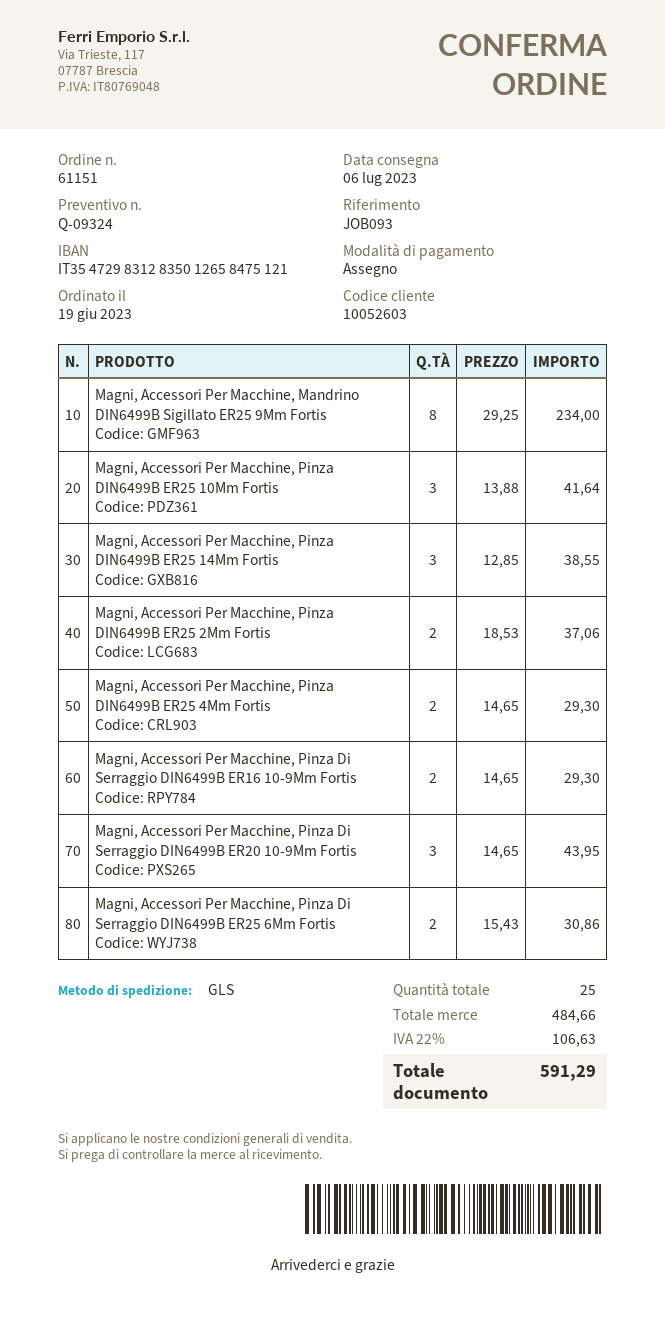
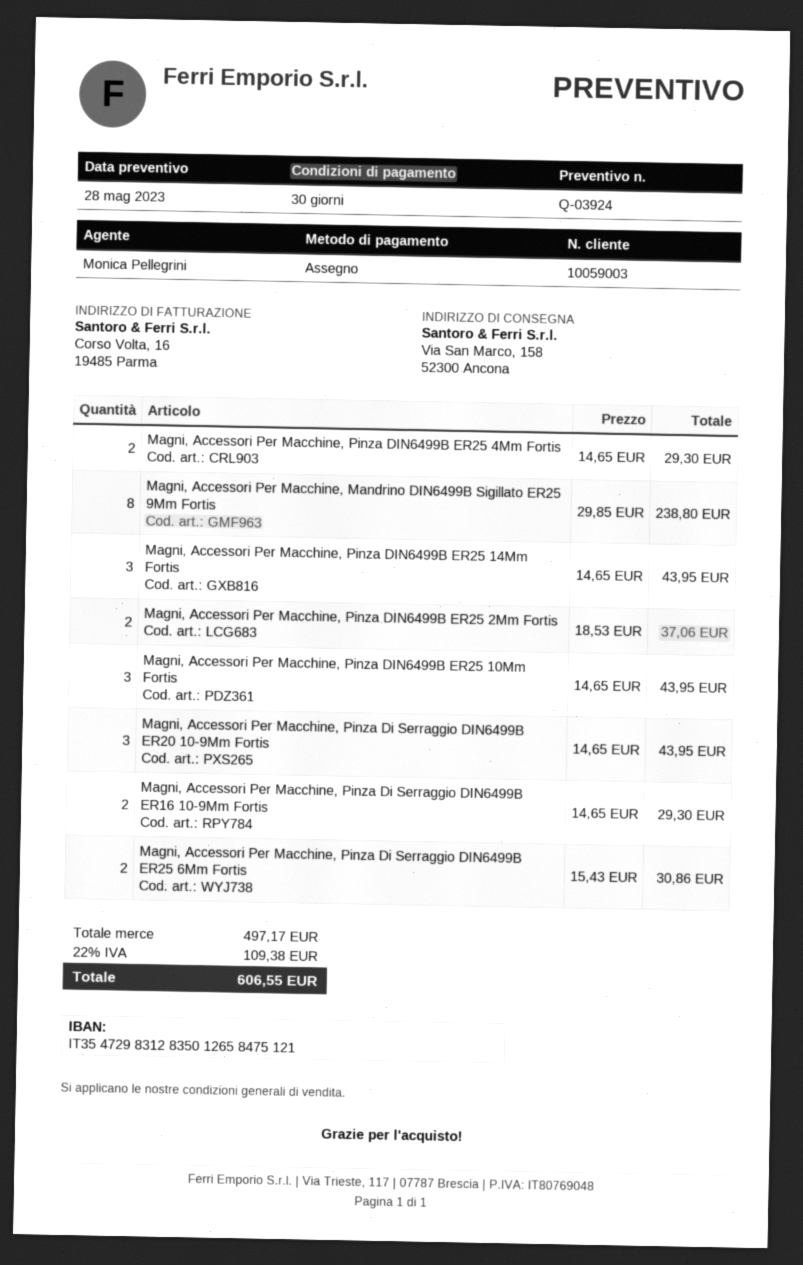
quote number: Q-09324 -> Q-03924
customer number: 10052603 -> 10059003
Magni, Accessori Per Macchine, Mandrino DIN6499B Sigillato ER25 9Mm Fortis: 8 x 29.25 = 234.00 -> 8 x 29.85 = 238.80
Magni, Accessori Per Macchine, Pinza DIN6499B ER25 10Mm Fortis: 3 x 13.88 = 41.64 -> 3 x 14.65 = 43.95
Magni, Accessori Per Macchine, Pinza DIN6499B ER25 14Mm Fortis: 3 x 12.85 = 38.55 -> 3 x 14.65 = 43.95
subtotal: 484.66 -> 497.17
tax: 22% = 106.63 -> 22% = 109.38
total: 591.29 -> 606.55

